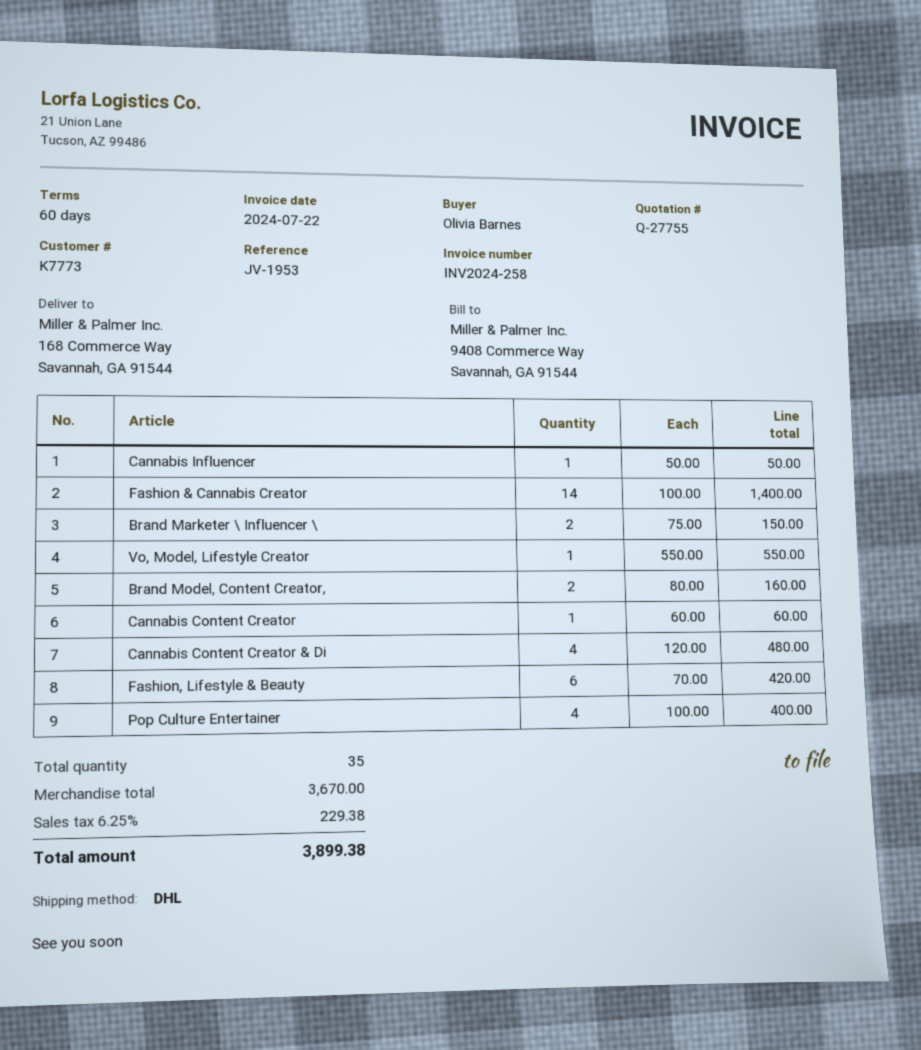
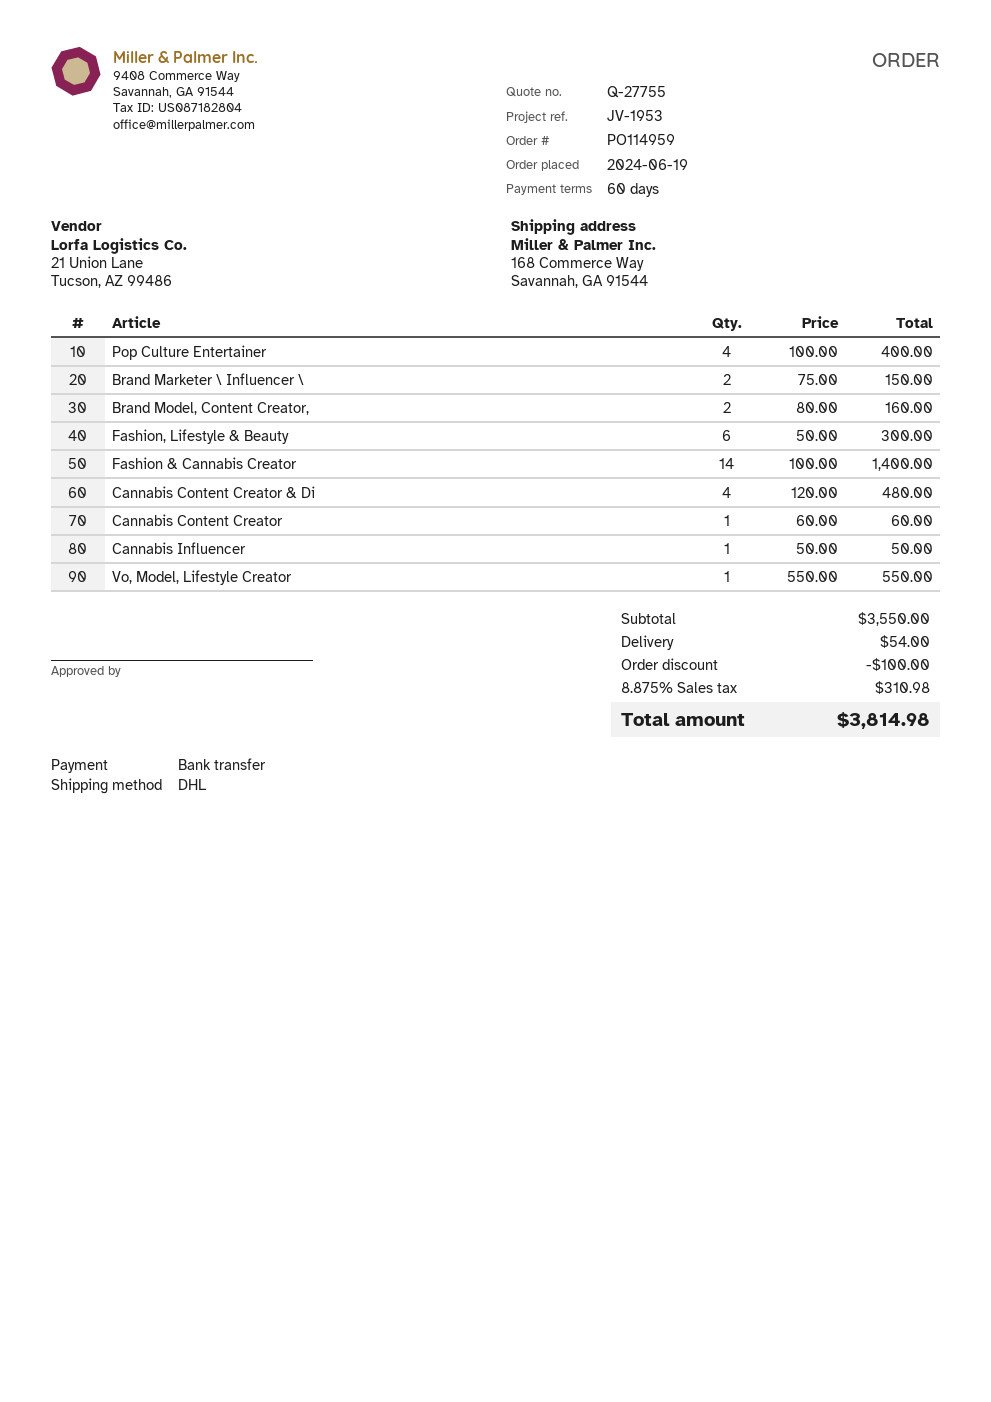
Fashion, Lifestyle & Beauty: 6 x 70.00 = 420.00 -> 6 x 50.00 = 300.00
subtotal: 3670.00 -> 3550.00
discount: none -> 100.00
shipping: none -> 54.00
tax: 6.25% = 229.38 -> 8.875% = 310.98
total: 3899.38 -> 3814.98

